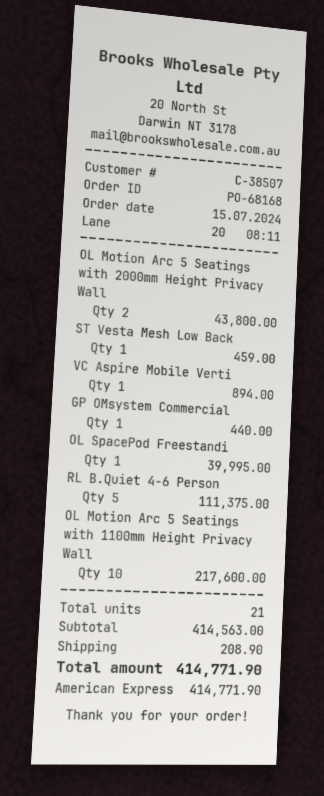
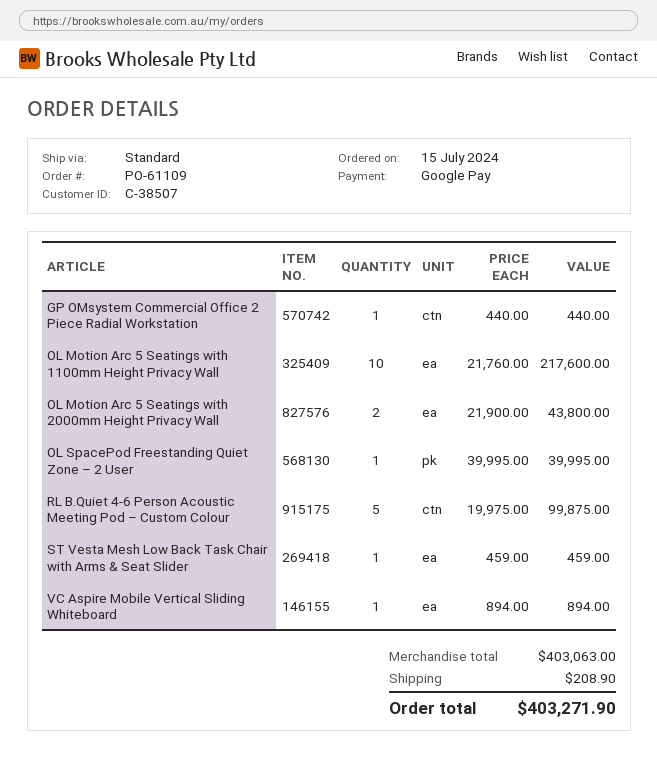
order number: PO-68168 -> PO-61109
payment method: American Express -> Google Pay
RL B.Quiet 4-6 Person: 5 for 111375.00 -> 5 for 99875.00
subtotal: 414563.00 -> 403063.00
total: 414771.90 -> 403271.90

